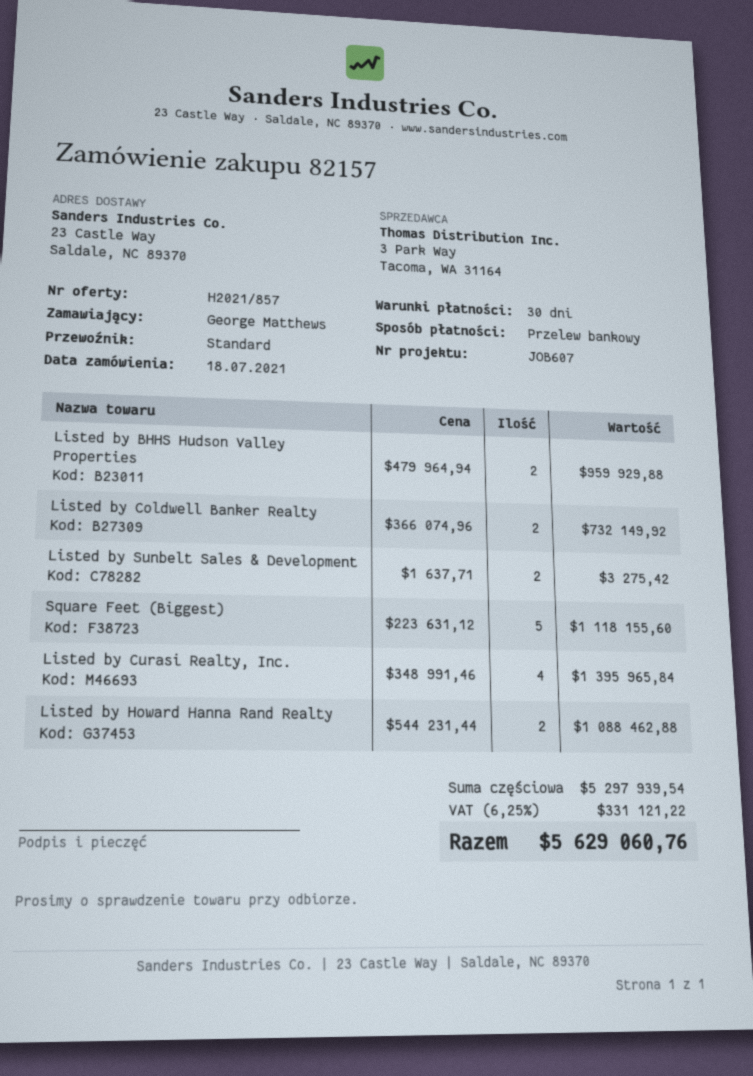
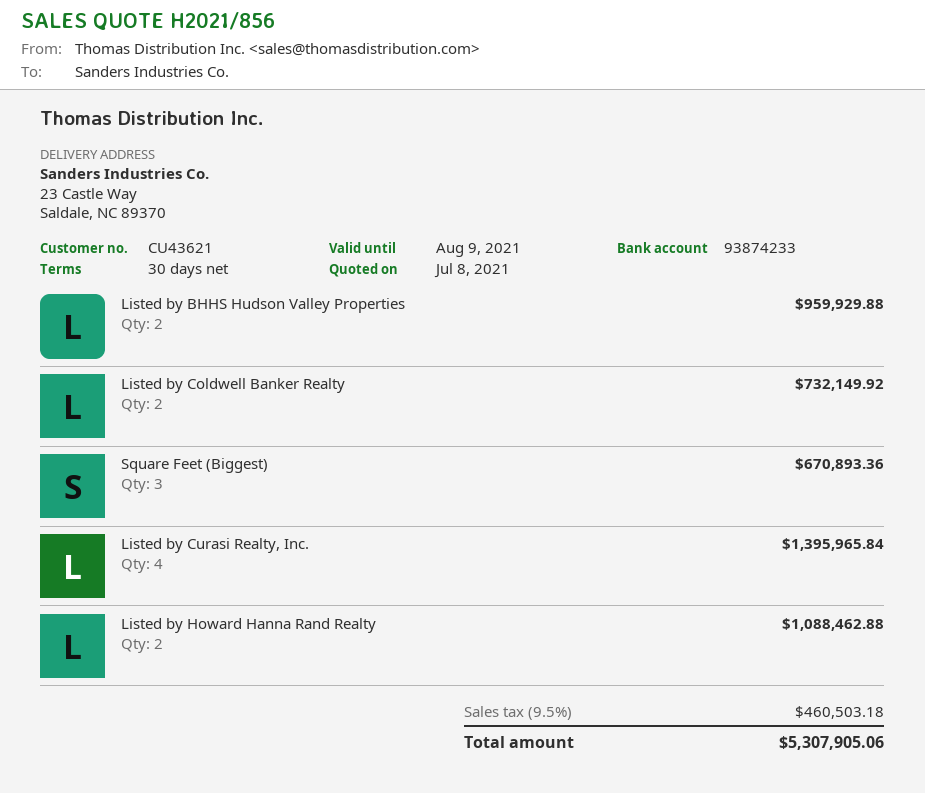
quote number: H2021/857 -> H2021/856
Listed by Sunbelt Sales & Development: 2 for 3275.42 -> none
Square Feet (Biggest): 5 for 1118155.60 -> 3 for 670893.36
tax: 6.25% = 331121.22 -> 9.5% = 460503.18
total: 5629060.76 -> 5307905.06

